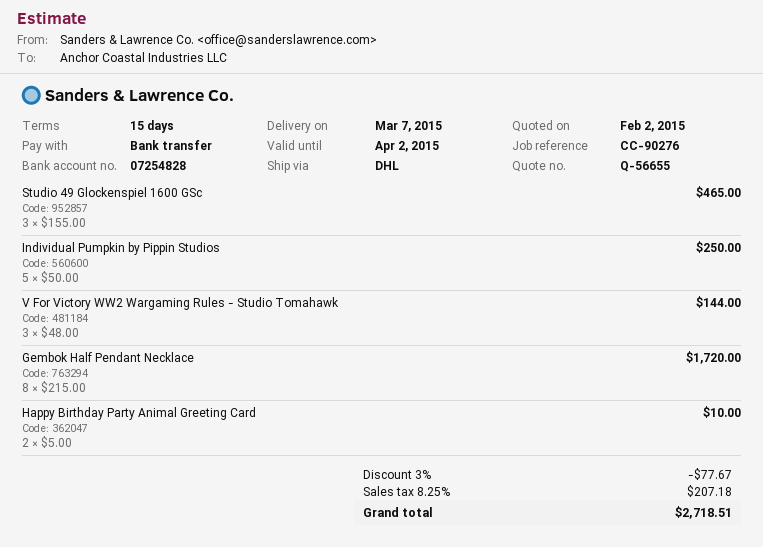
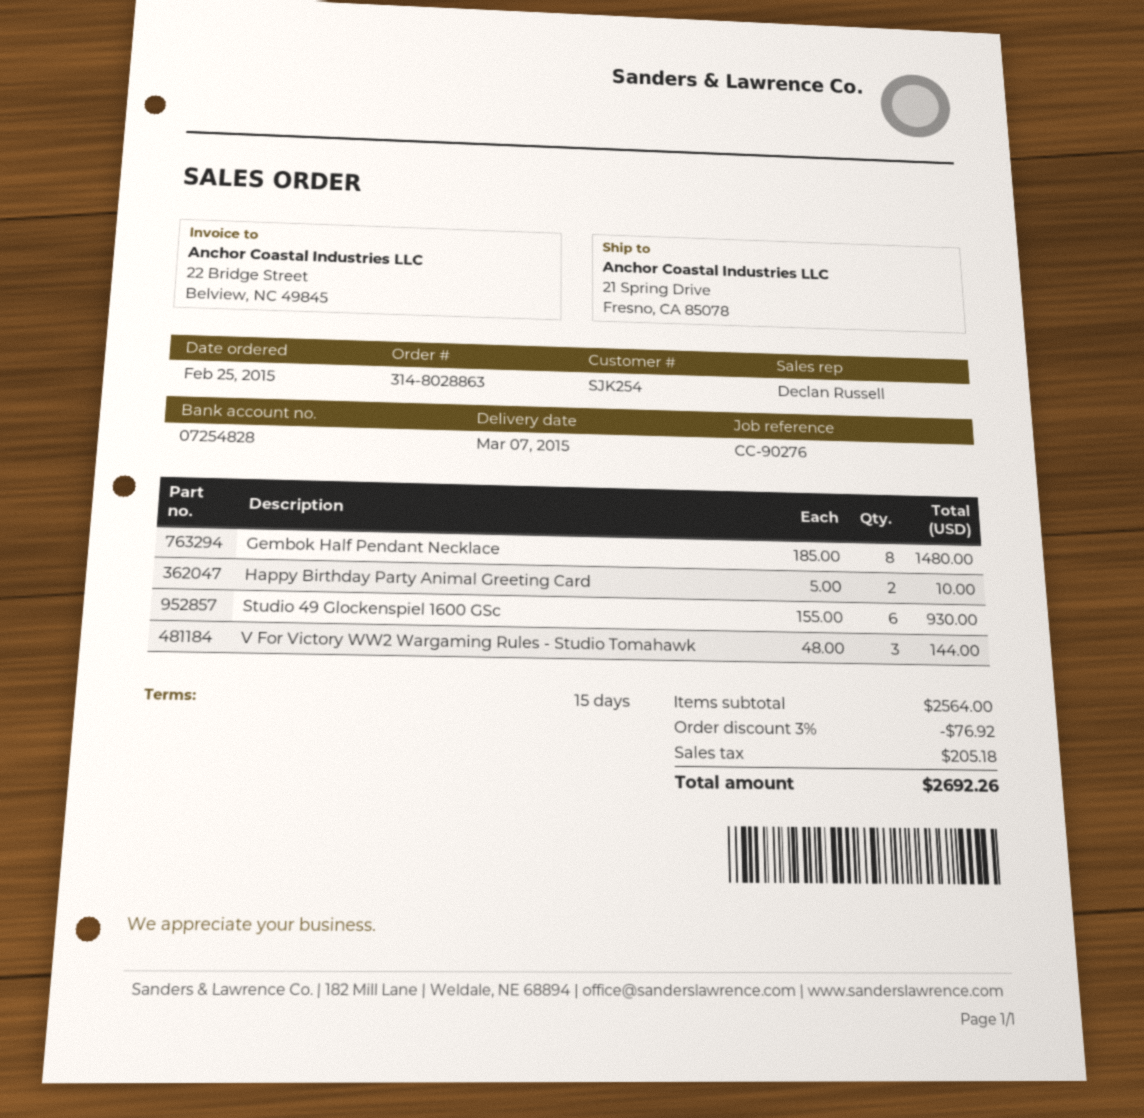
Studio 49 Glockenspiel 1600 GSc: 3 x 155.00 = 465.00 -> 6 x 155.00 = 930.00
Individual Pumpkin by Pippin Studios: 5 x 50.00 = 250.00 -> none
Gembok Half Pendant Necklace: 8 x 215.00 = 1720.00 -> 8 x 185.00 = 1480.00
discount: 3% = 77.67 -> 3% = 76.92
tax: 207.18 -> 205.18
total: 2718.51 -> 2692.26

